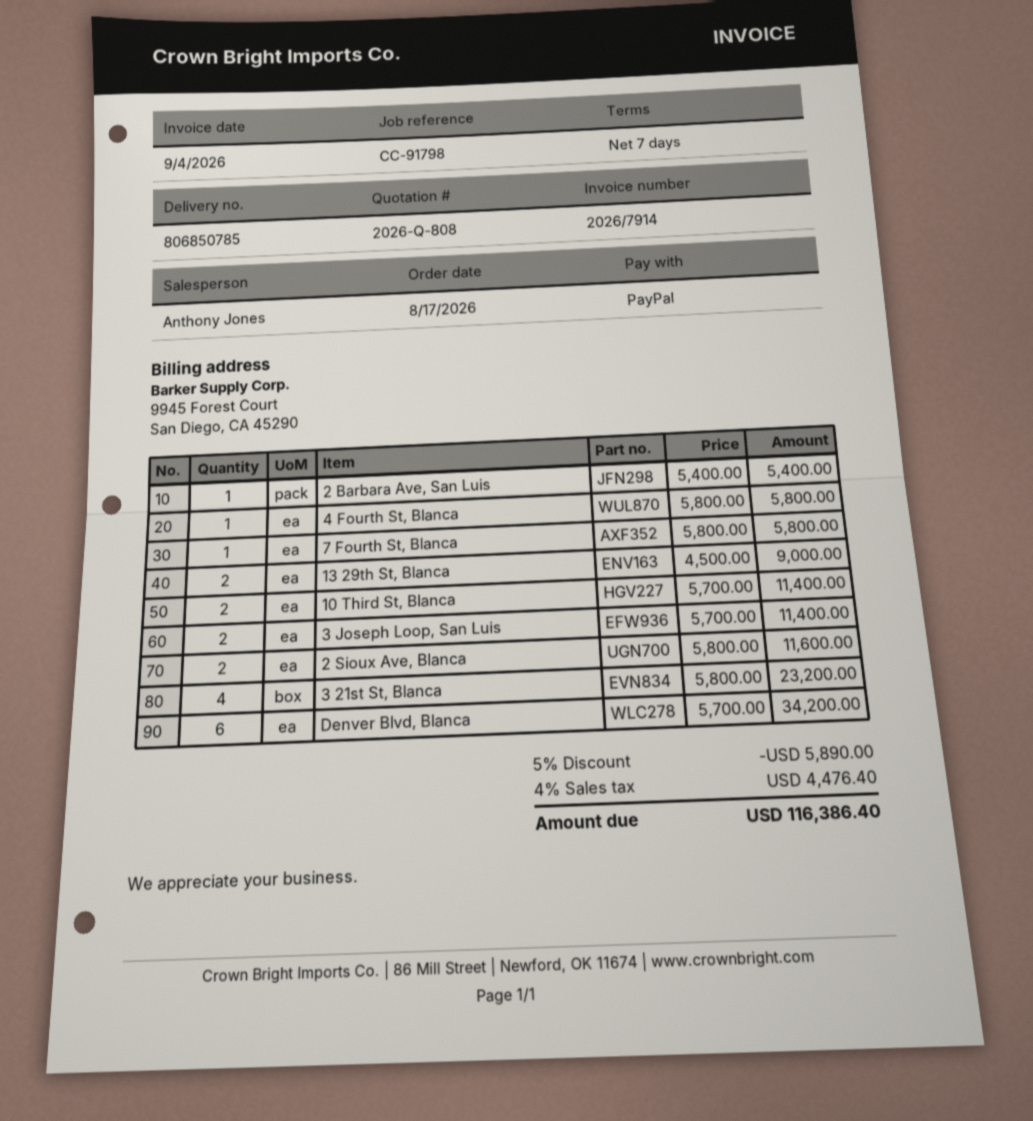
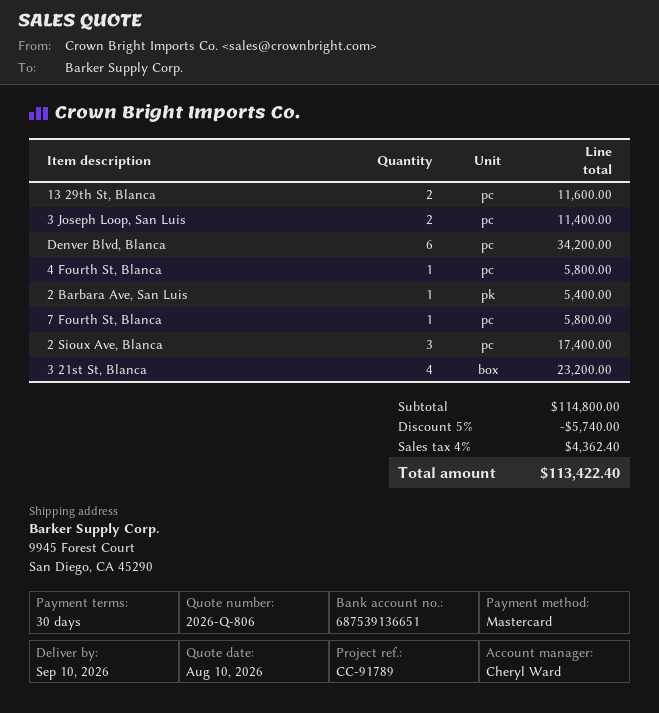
quote number: 2026-Q-808 -> 2026-Q-806
payment terms: 7 days -> 30 days
reference: CC-91798 -> CC-91789
sales rep: Anthony Jones -> Cheryl Ward
payment method: PayPal -> Mastercard
13 29th St, Blanca: 2 for 9000.00 -> 2 for 11600.00
10 Third St, Blanca: 2 for 11400.00 -> none
2 Sioux Ave, Blanca: 2 for 11600.00 -> 3 for 17400.00
discount: 5% = 5890.00 -> 5% = 5740.00
tax: 4% = 4476.40 -> 4% = 4362.40
total: 116386.40 -> 113422.40

